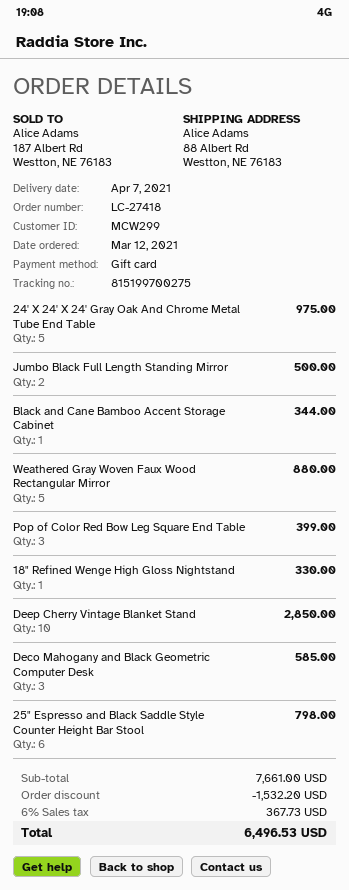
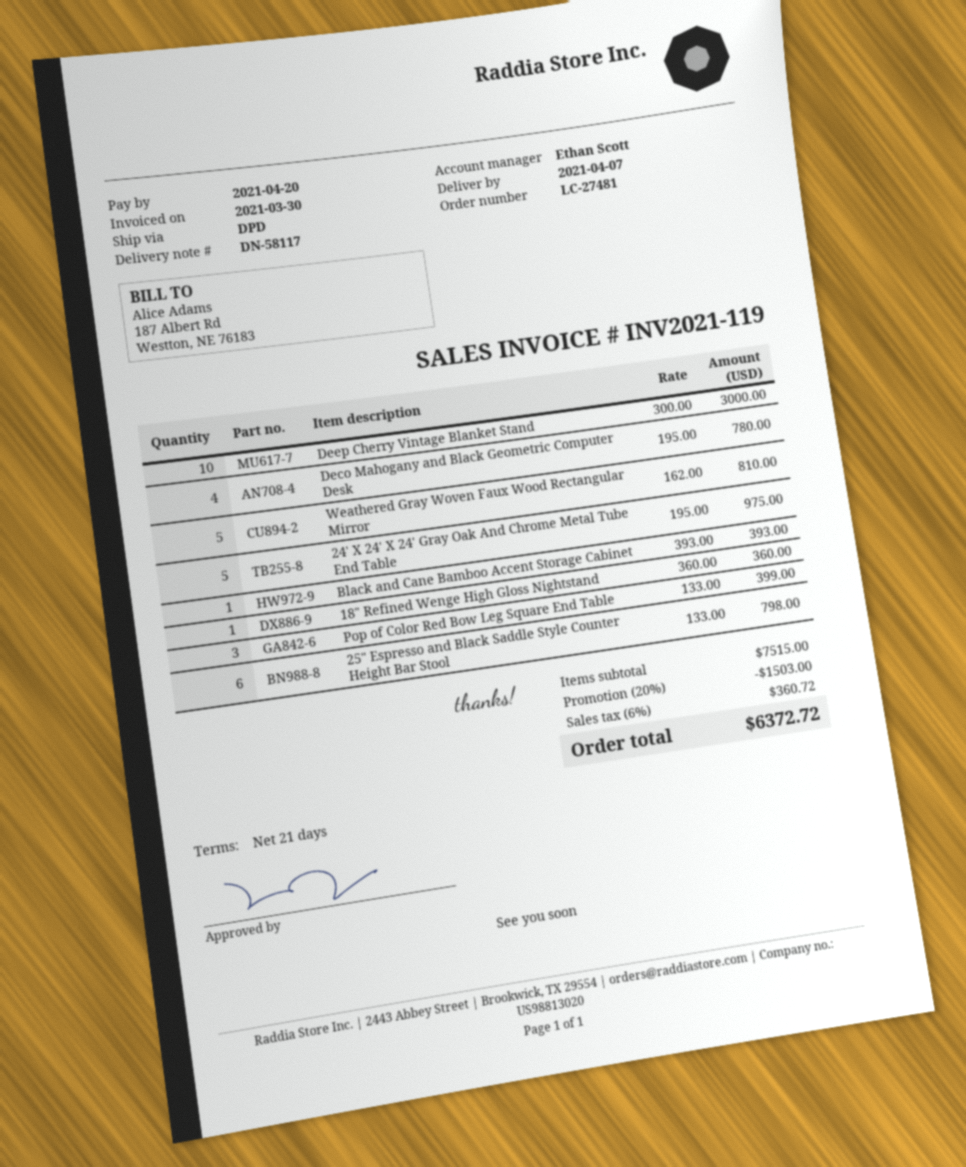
order number: LC-27418 -> LC-27481
Jumbo Black Full Length Standing Mirror: 2 for 500.00 -> none
Black and Cane Bamboo Accent Storage Cabinet: 1 for 344.00 -> 1 for 393.00
Weathered Gray Woven Faux Wood Rectangular Mirror: 5 for 880.00 -> 5 for 810.00
18" Refined Wenge High Gloss Nightstand: 1 for 330.00 -> 1 for 360.00
Deep Cherry Vintage Blanket Stand: 10 for 2850.00 -> 10 for 3000.00
Deco Mahogany and Black Geometric Computer Desk: 3 for 585.00 -> 4 for 780.00
subtotal: 7661.00 -> 7515.00
discount: 1532.20 -> 1503.00
tax: 6% = 367.73 -> 6% = 360.72
total: 6496.53 -> 6372.72

